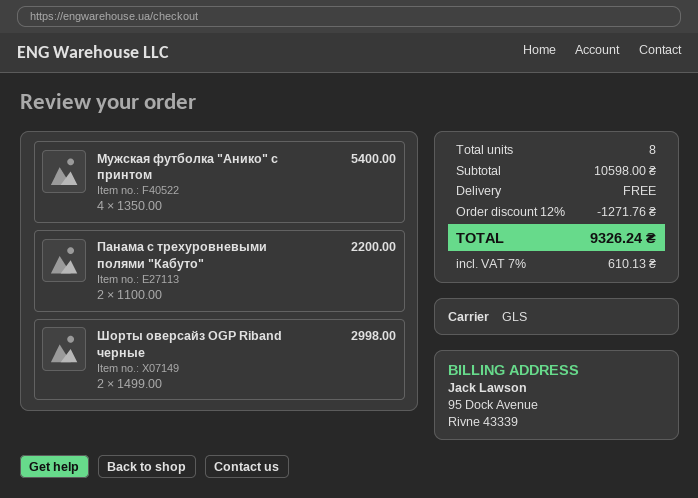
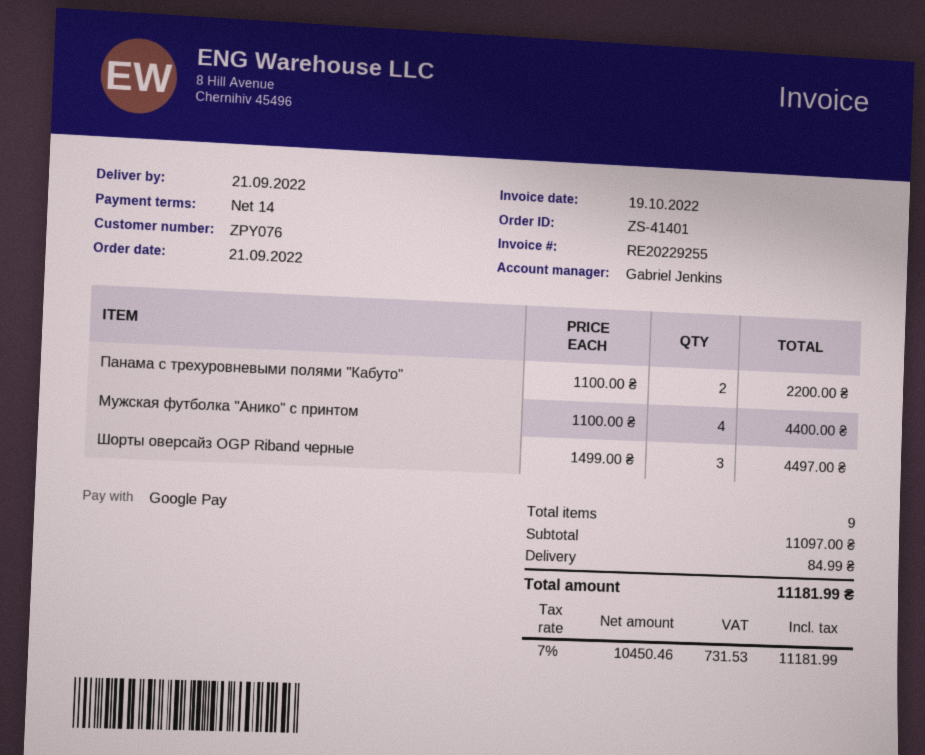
Мужская футболка "Анико" с принтом: 4 x 1350.00 = 5400.00 -> 4 x 1100.00 = 4400.00
Шорты оверсайз OGP Riband черные: 2 x 1499.00 = 2998.00 -> 3 x 1499.00 = 4497.00
total quantity: 8 -> 9
subtotal: 10598.00 -> 11097.00
discount: 12% = 1271.76 -> none
shipping: 0.00 -> 84.99
tax: 7% = 610.13 -> 7% = 731.53
total: 9326.24 -> 11181.99

